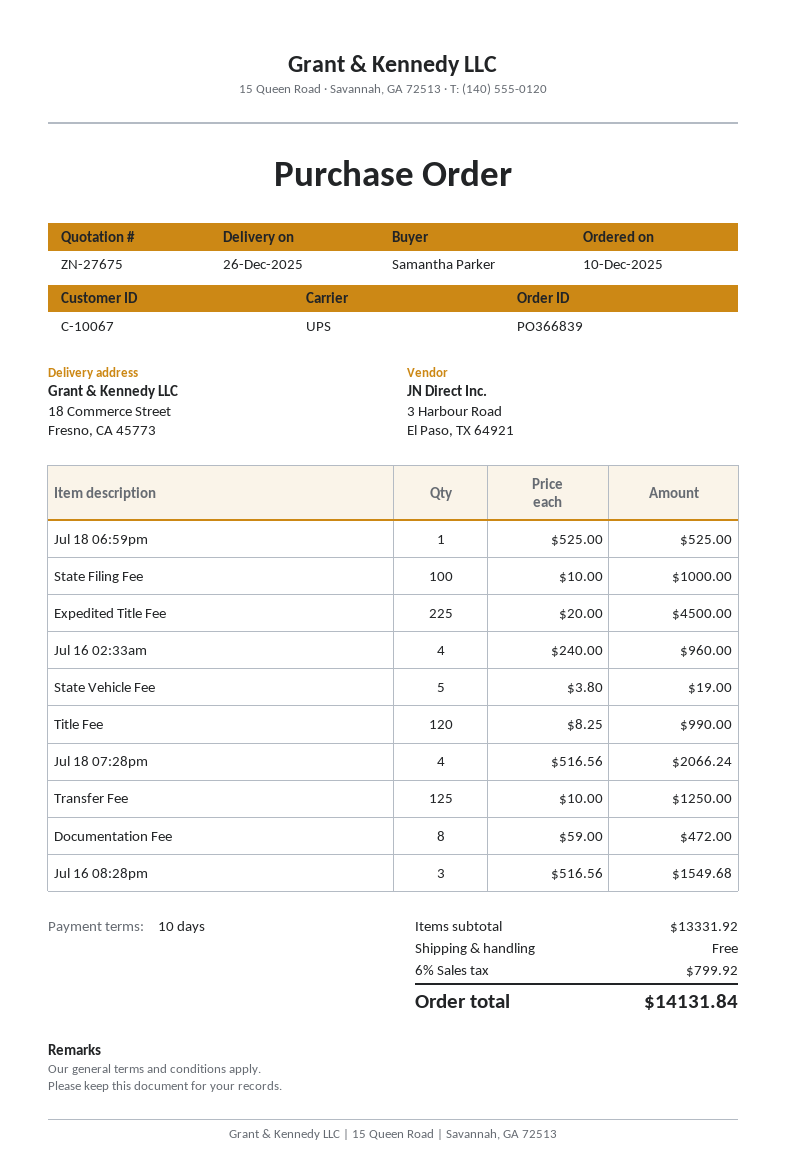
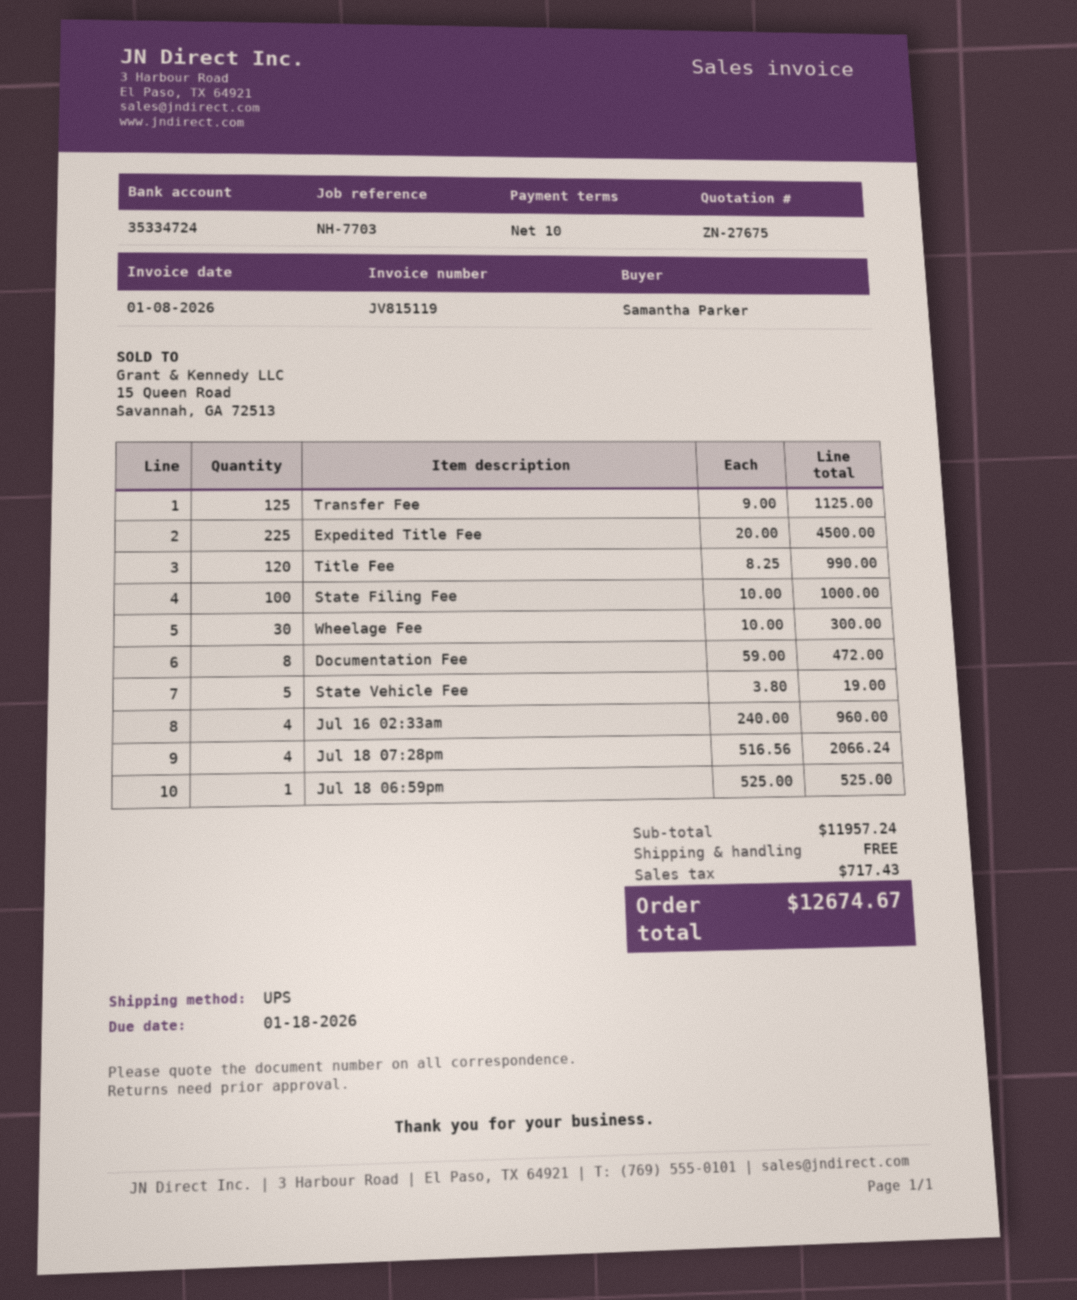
Transfer Fee: 125 x 10.00 = 1250.00 -> 125 x 9.00 = 1125.00
Jul 16 08:28pm: 3 x 516.56 = 1549.68 -> none
Wheelage Fee: none -> 30 x 10.00 = 300.00
subtotal: 13331.92 -> 11957.24
tax: 799.92 -> 717.43
total: 14131.84 -> 12674.67

